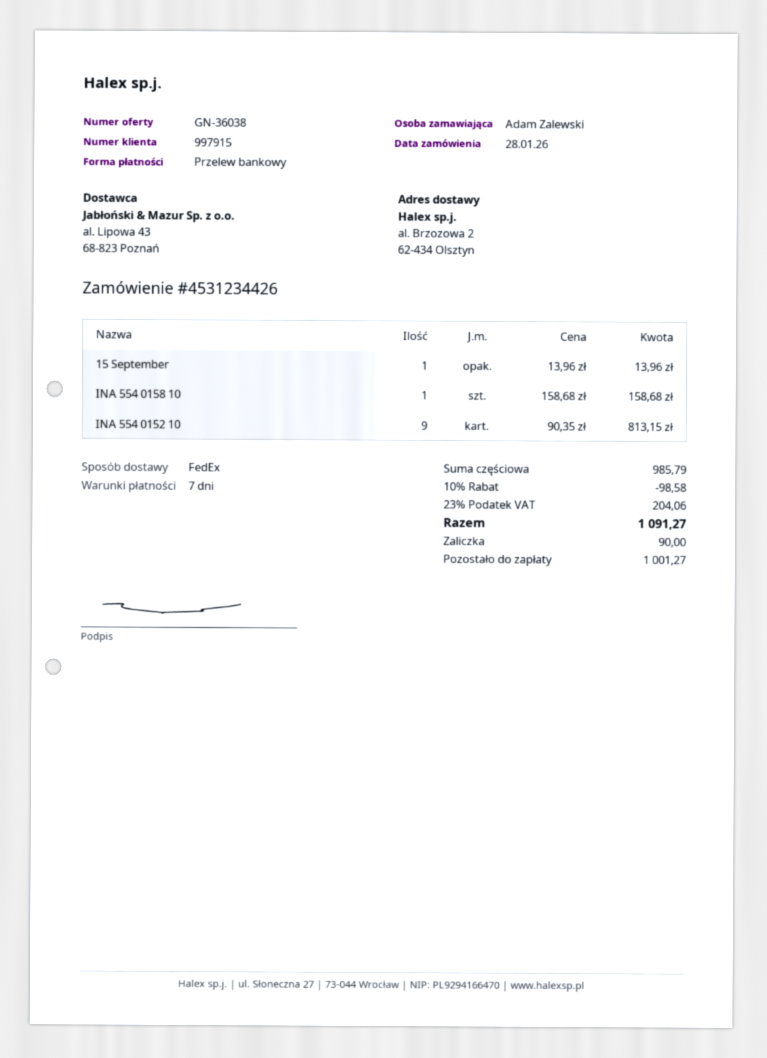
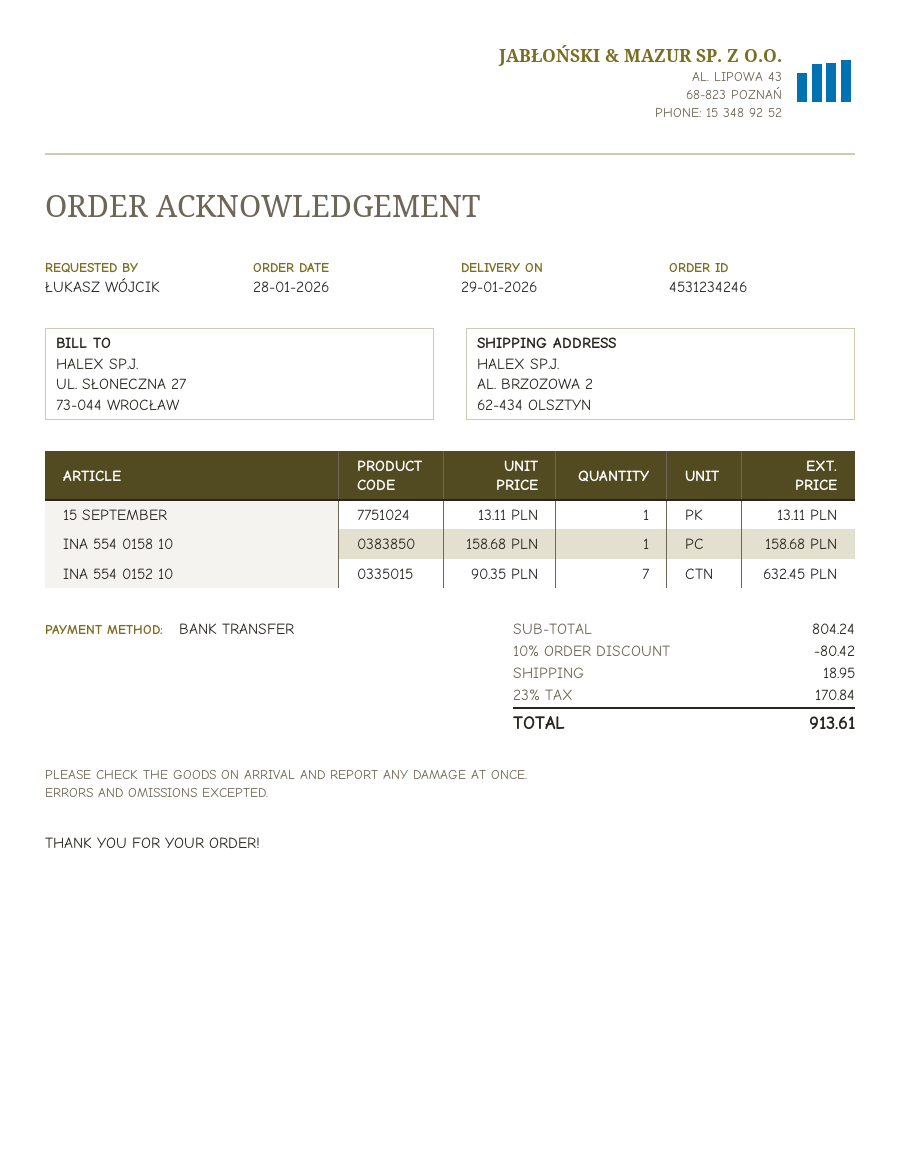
order number: 4531234426 -> 4531234246
ordered by: Adam Zalewski -> ŁUKASZ WÓJCIK
15 September: 1 x 13.96 = 13.96 -> 1 x 13.11 = 13.11
INA 554 0152 10: 9 x 90.35 = 813.15 -> 7 x 90.35 = 632.45
subtotal: 985.79 -> 804.24
discount: 10% = 98.58 -> 10% = 80.42
shipping: none -> 18.95
tax: 23% = 204.06 -> 23% = 170.84
total: 1091.27 -> 913.61

